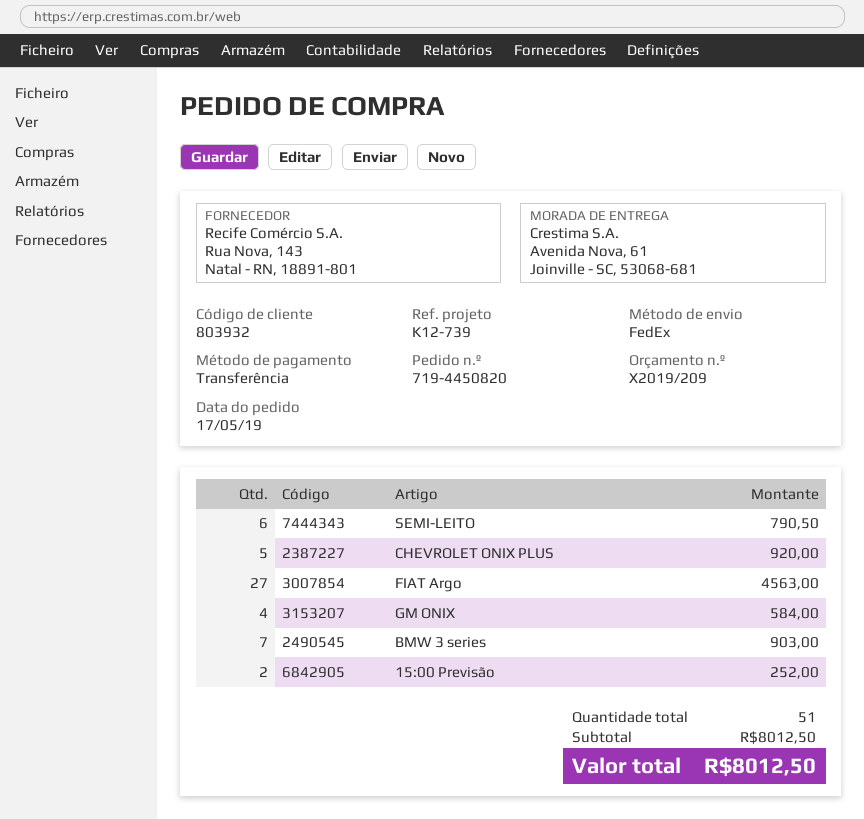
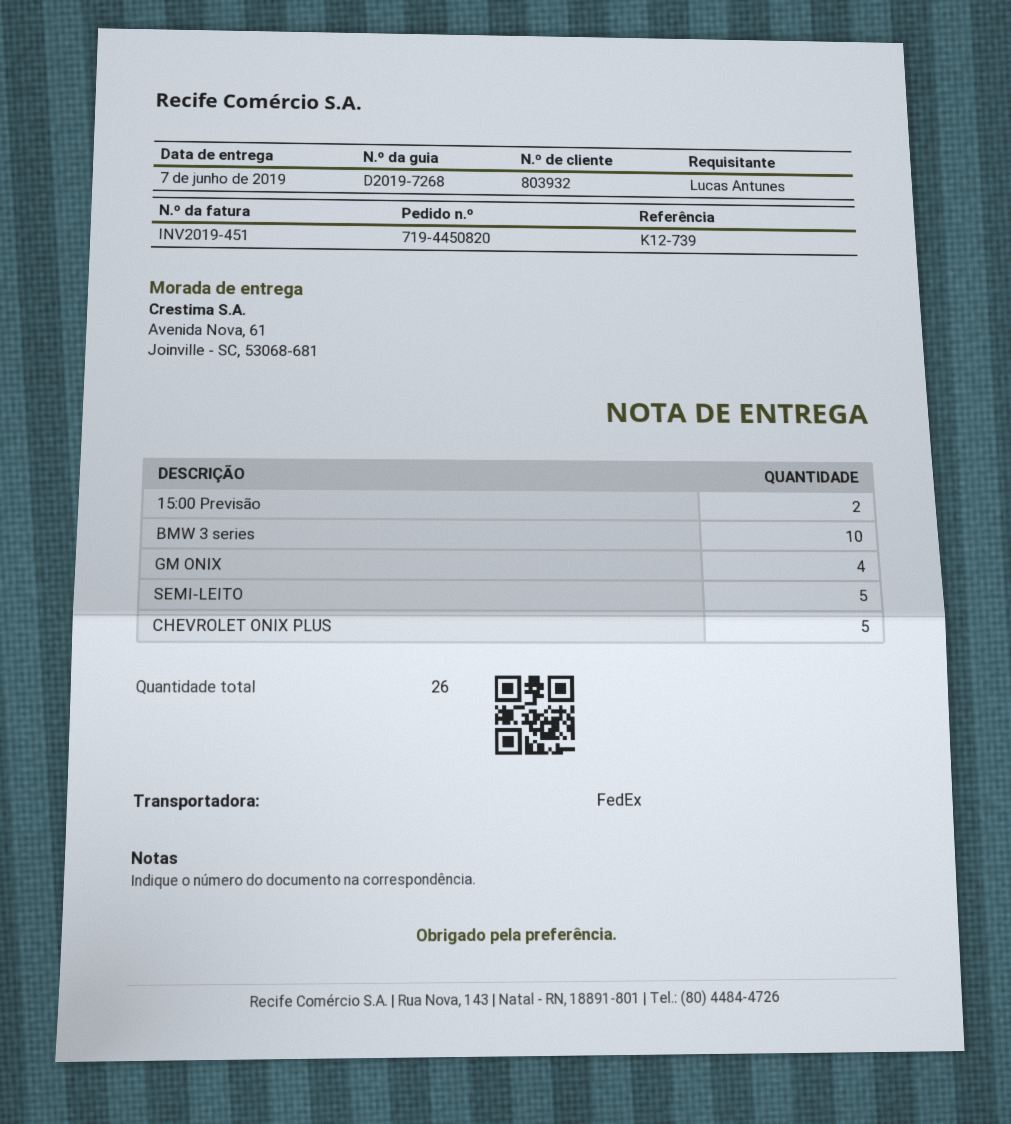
SEMI-LEITO: 6 -> 5
FIAT Argo: 27 -> none
BMW 3 series: 7 -> 10
total quantity: 51 -> 26

